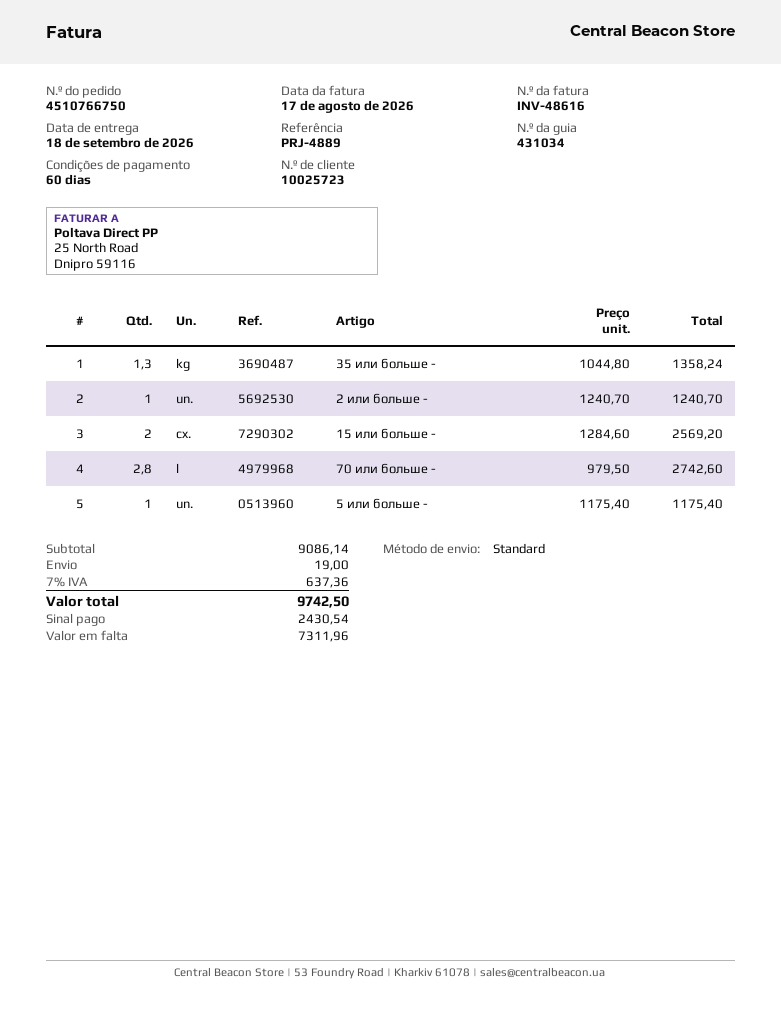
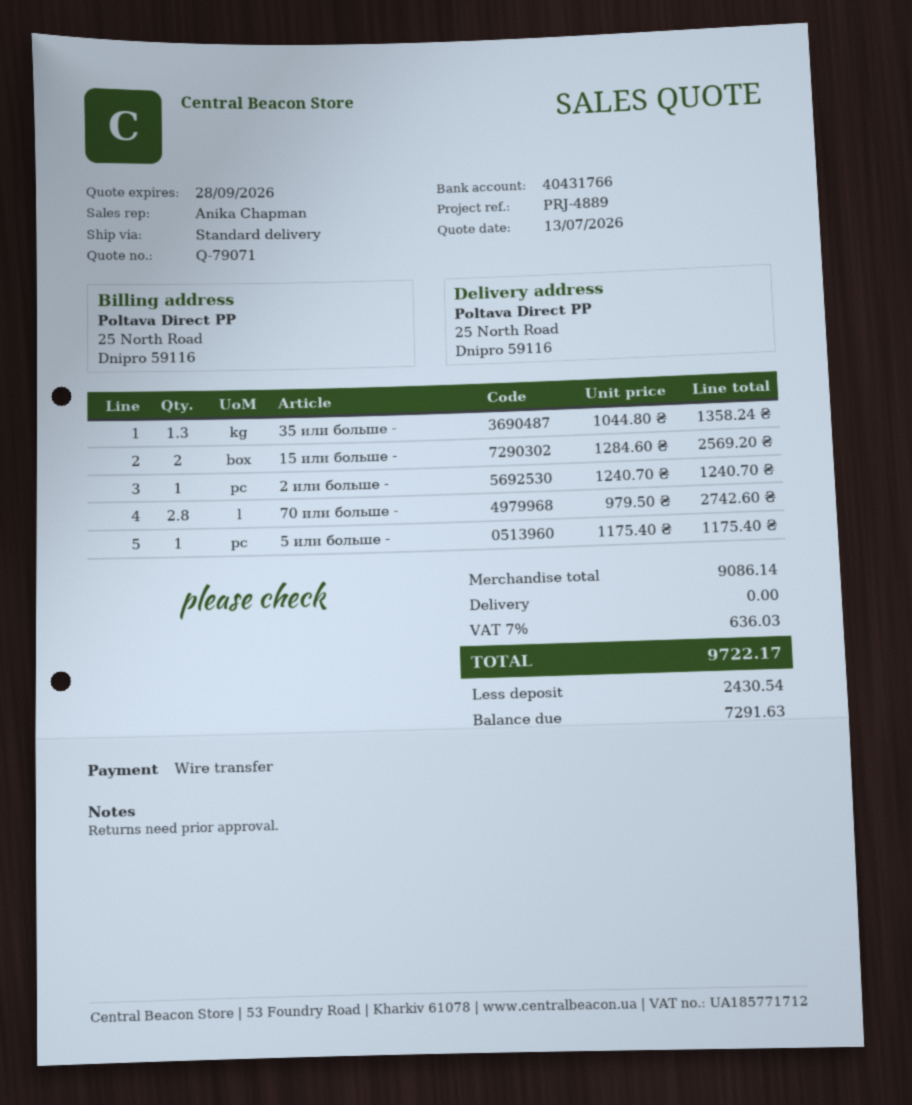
shipping: 19.00 -> 0.00
tax: 7% = 637.36 -> 7% = 636.03
total: 9742.50 -> 9722.17
balance: 7311.96 -> 7291.63

